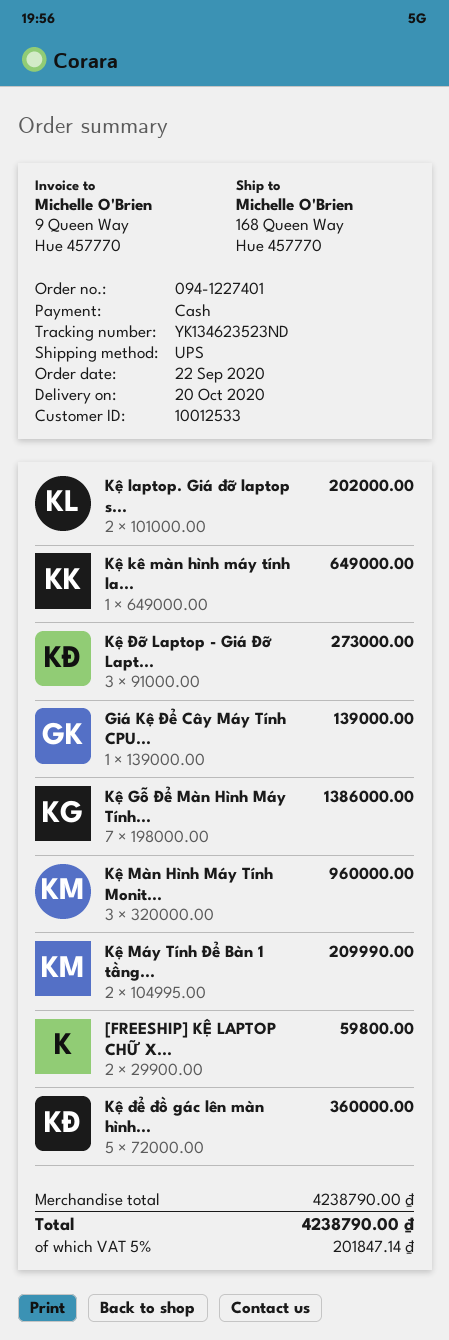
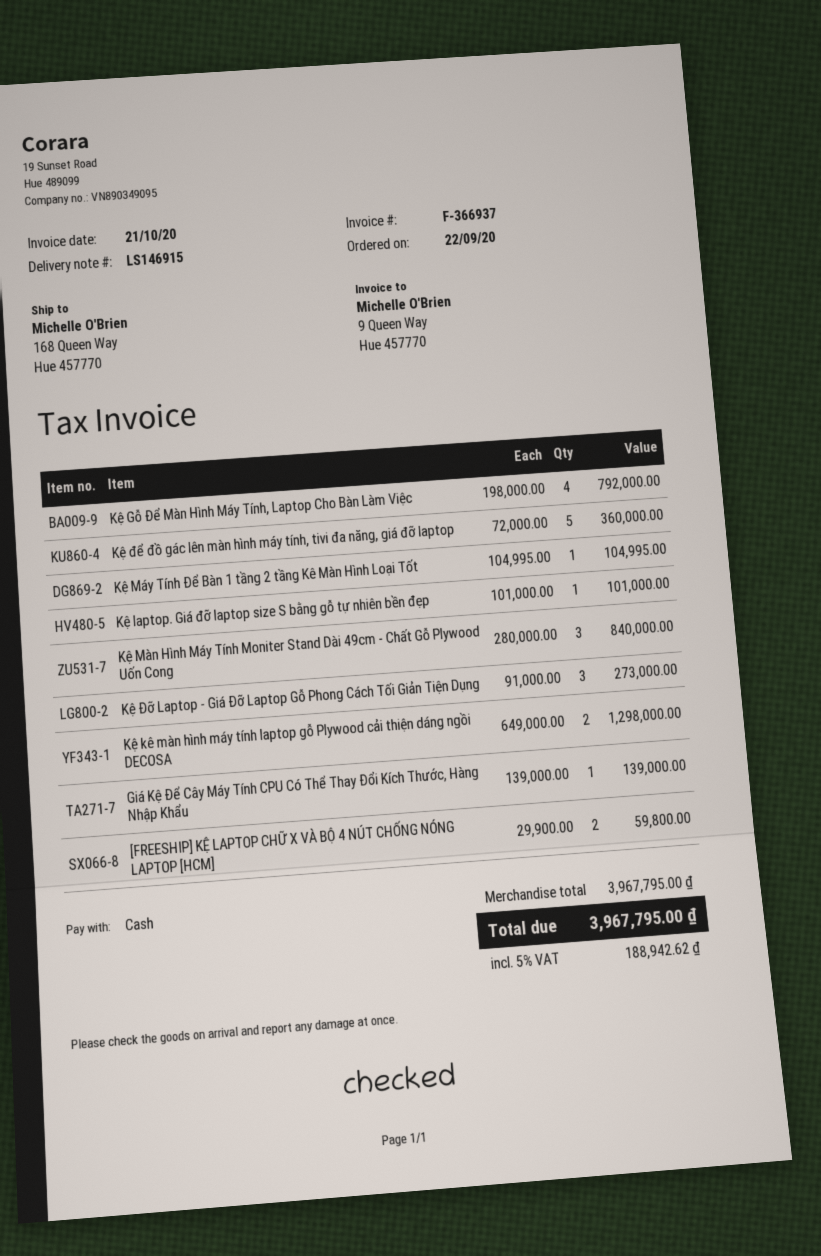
Kệ laptop. Giá đỡ laptop s...: 2 x 101000.00 = 202000.00 -> 1 x 101000.00 = 101000.00
Kệ kê màn hình máy tính la...: 1 x 649000.00 = 649000.00 -> 2 x 649000.00 = 1298000.00
Kệ Gỗ Để Màn Hình Máy Tính...: 7 x 198000.00 = 1386000.00 -> 4 x 198000.00 = 792000.00
Kệ Màn Hình Máy Tính Monit...: 3 x 320000.00 = 960000.00 -> 3 x 280000.00 = 840000.00
Kệ Máy Tính Để Bàn 1 tầng...: 2 x 104995.00 = 209990.00 -> 1 x 104995.00 = 104995.00
subtotal: 4238790.00 -> 3967795.00
tax: 5% = 201847.14 -> 5% = 188942.62
total: 4238790.00 -> 3967795.00

